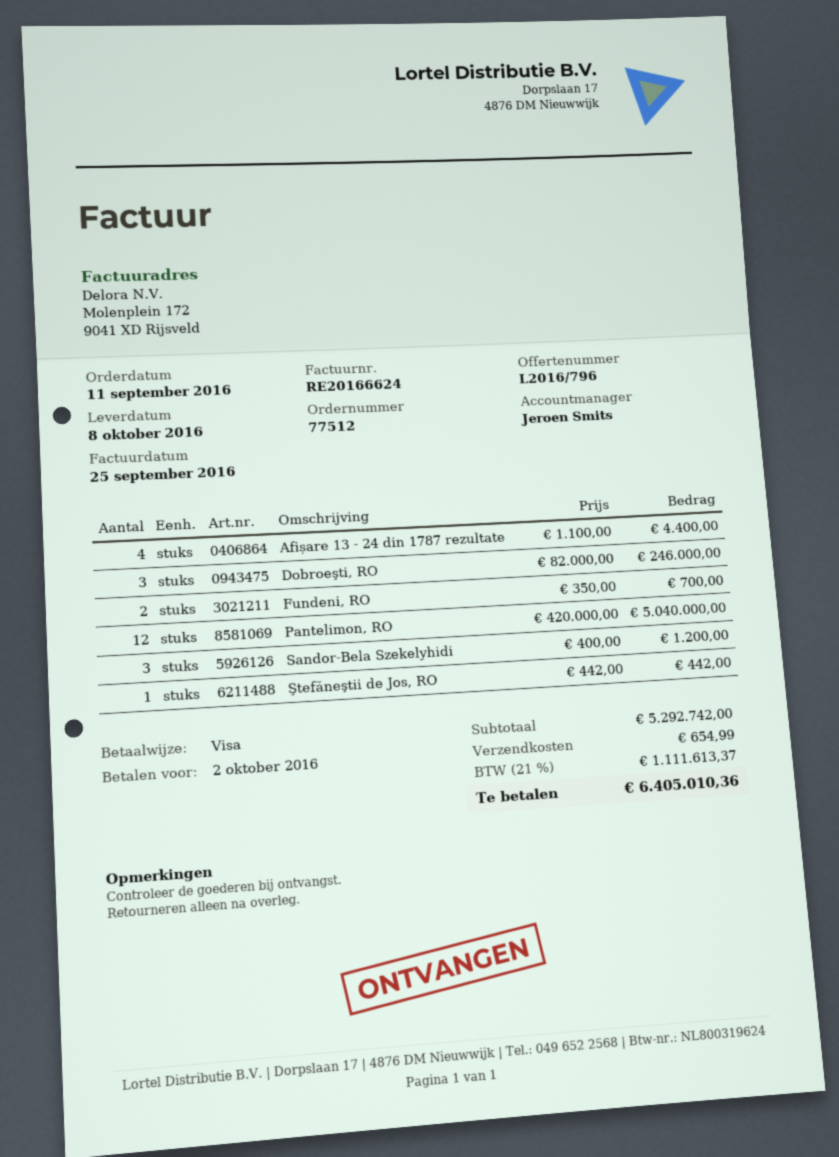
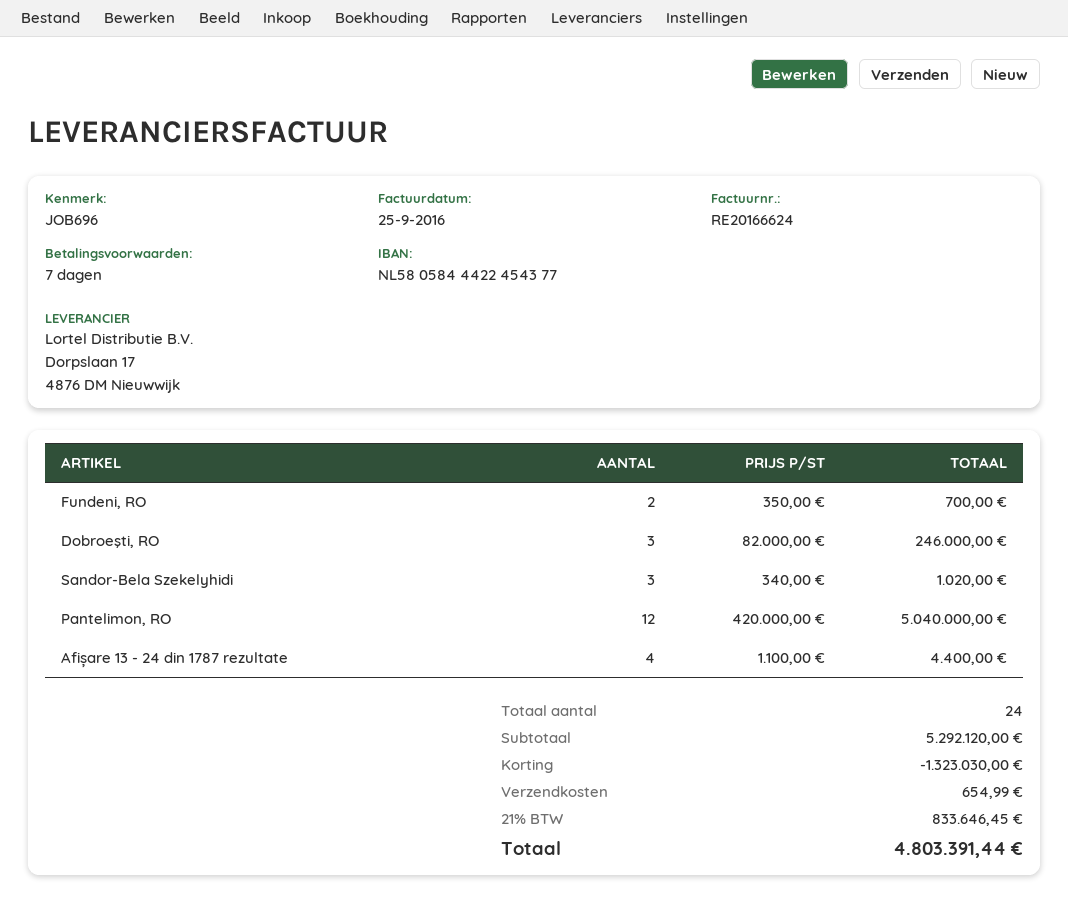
Sandor-Bela Szekelyhidi: 3 x 400.00 = 1200.00 -> 3 x 340.00 = 1020.00
Ştefăneştii de Jos, RO: 1 x 442.00 = 442.00 -> none
subtotal: 5292742.00 -> 5292120.00
discount: none -> 1323030.00
tax: 21% = 1111613.37 -> 21% = 833646.45
total: 6405010.36 -> 4803391.44

